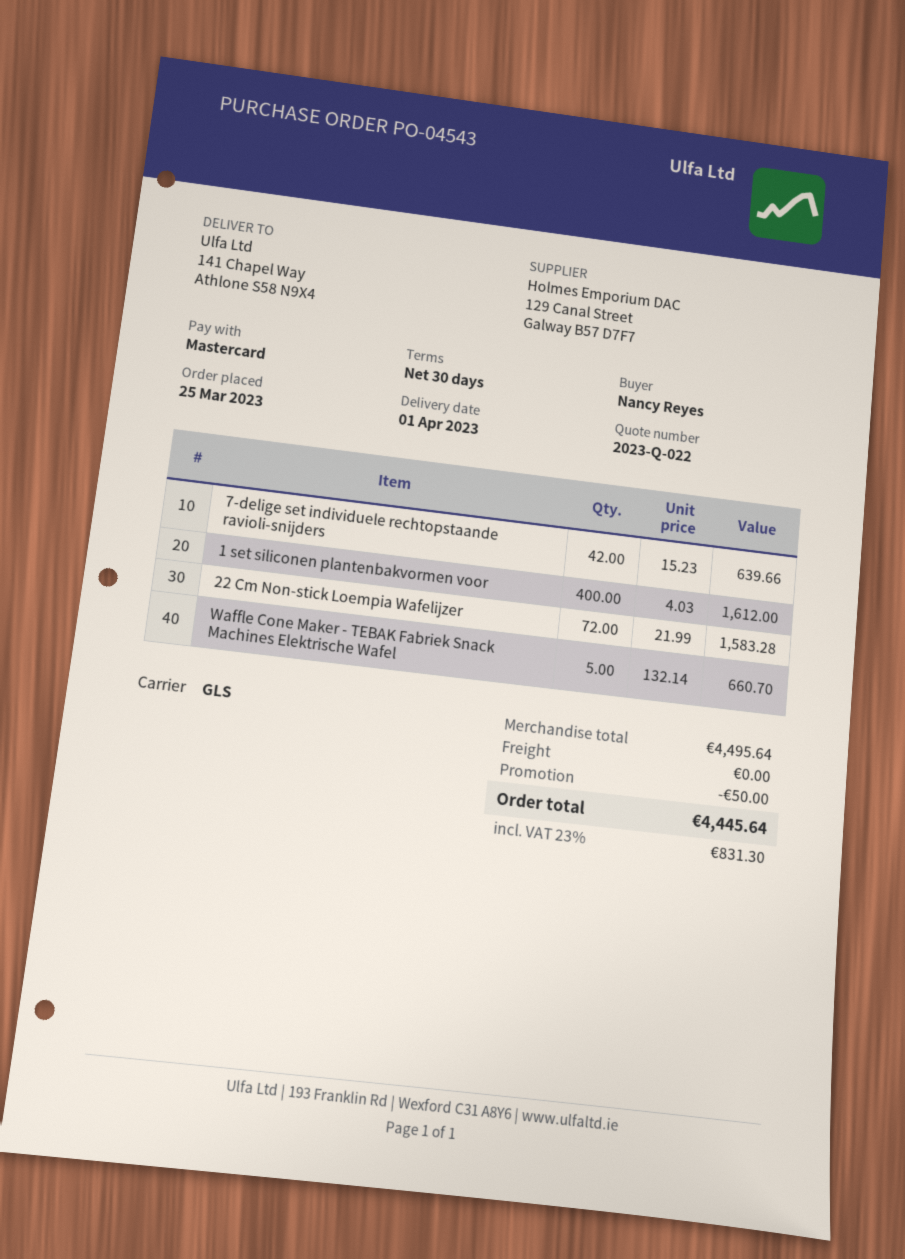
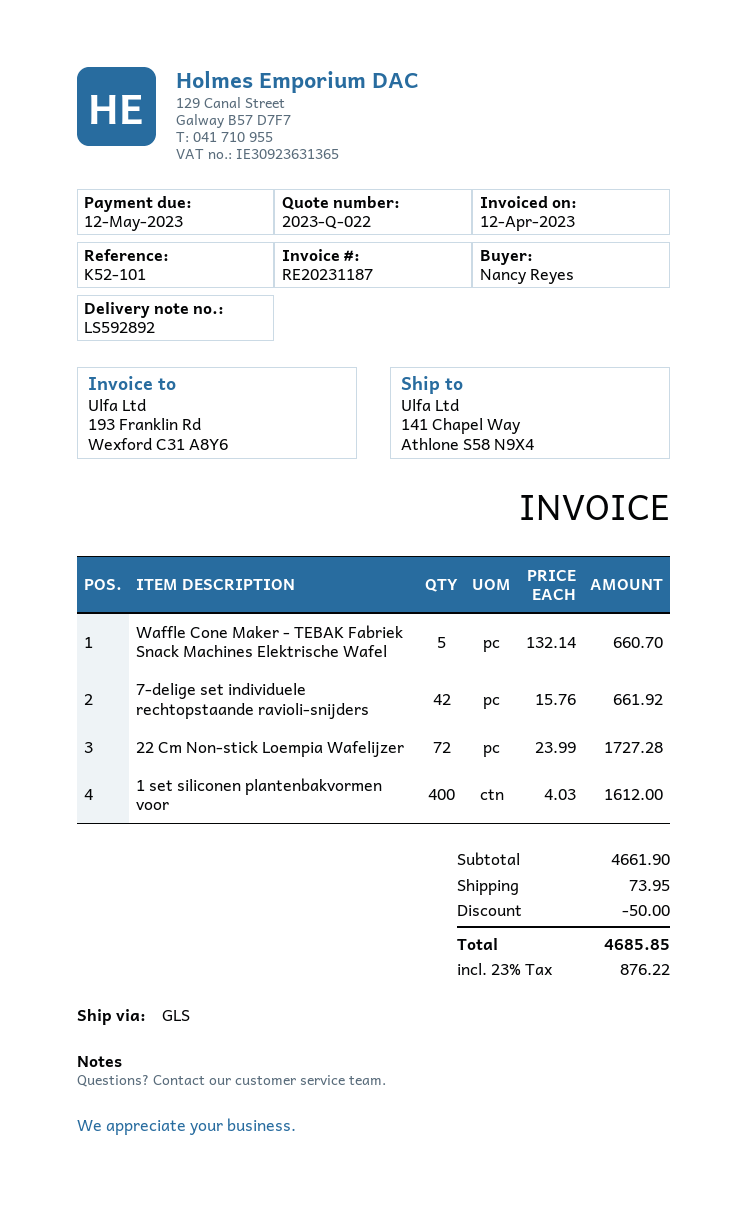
7-delige set individuele rechtopstaande ravioli-snijders: 42 x 15.23 = 639.66 -> 42 x 15.76 = 661.92
22 Cm Non-stick Loempia Wafelijzer: 72 x 21.99 = 1583.28 -> 72 x 23.99 = 1727.28
subtotal: 4495.64 -> 4661.90
shipping: 0.00 -> 73.95
tax: 23% = 831.30 -> 23% = 876.22
total: 4445.64 -> 4685.85

